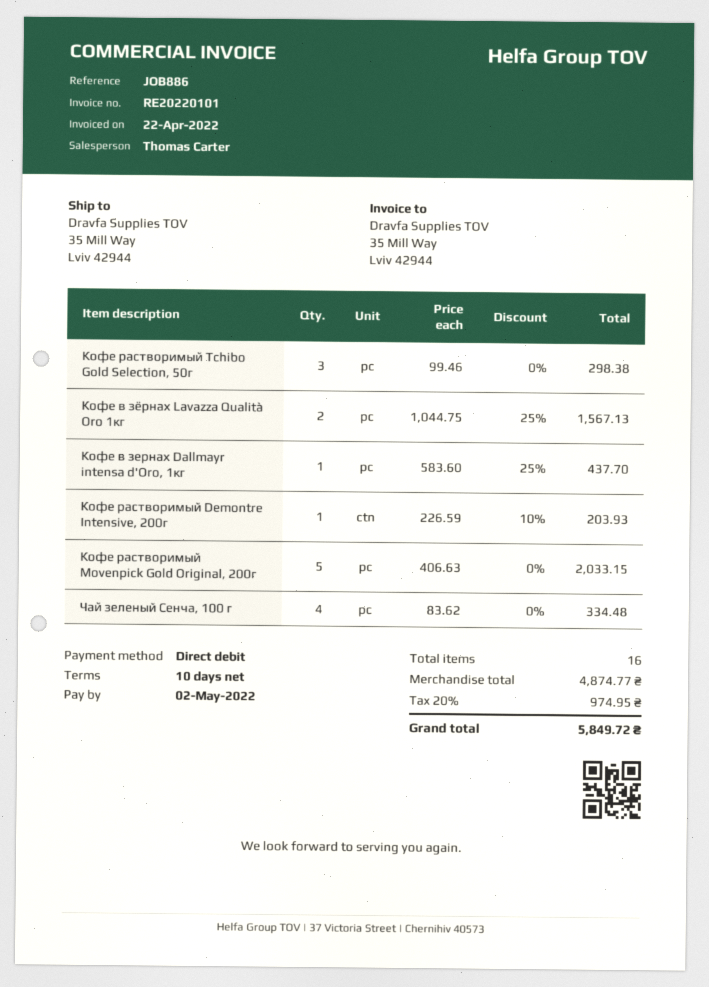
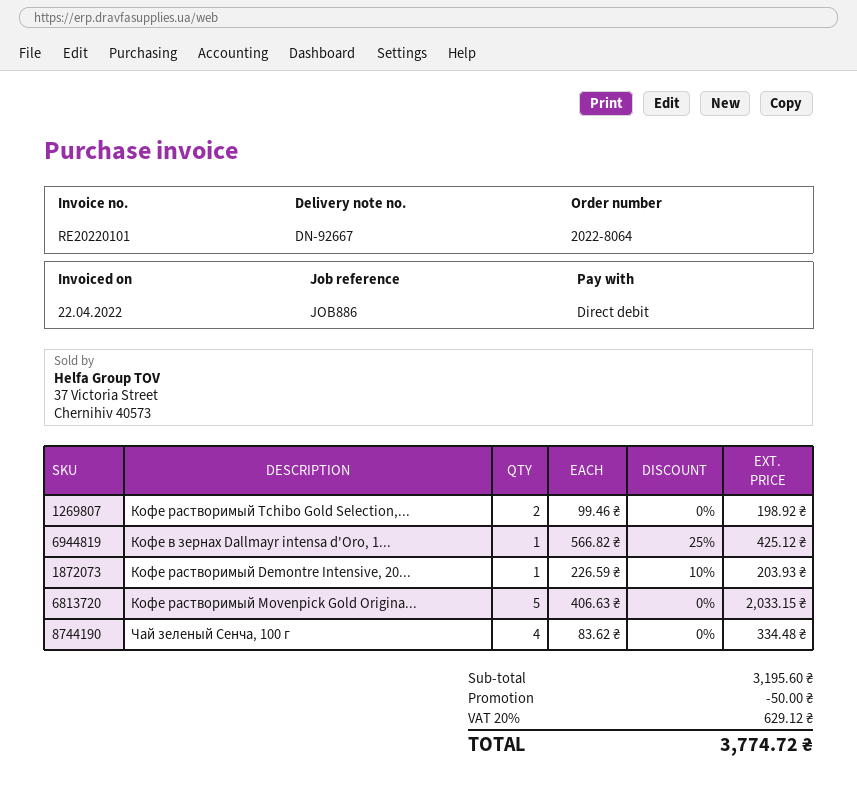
Кофе растворимый Tchibo Gold Selection, 50г: 3 x 99.46 = 298.38 -> 2 x 99.46 = 198.92
Кофе в зёрнах Lavazza Qualità Oro 1кг: 2 x 1044.75 - 25% = 1567.13 -> none
Кофе в зернах Dallmayr intensa d'Oro, 1кг: 1 x 583.60 - 25% = 437.70 -> 1 x 566.82 - 25% = 425.12
subtotal: 4874.77 -> 3195.60
discount: none -> 50.00
tax: 20% = 974.95 -> 20% = 629.12
total: 5849.72 -> 3774.72

